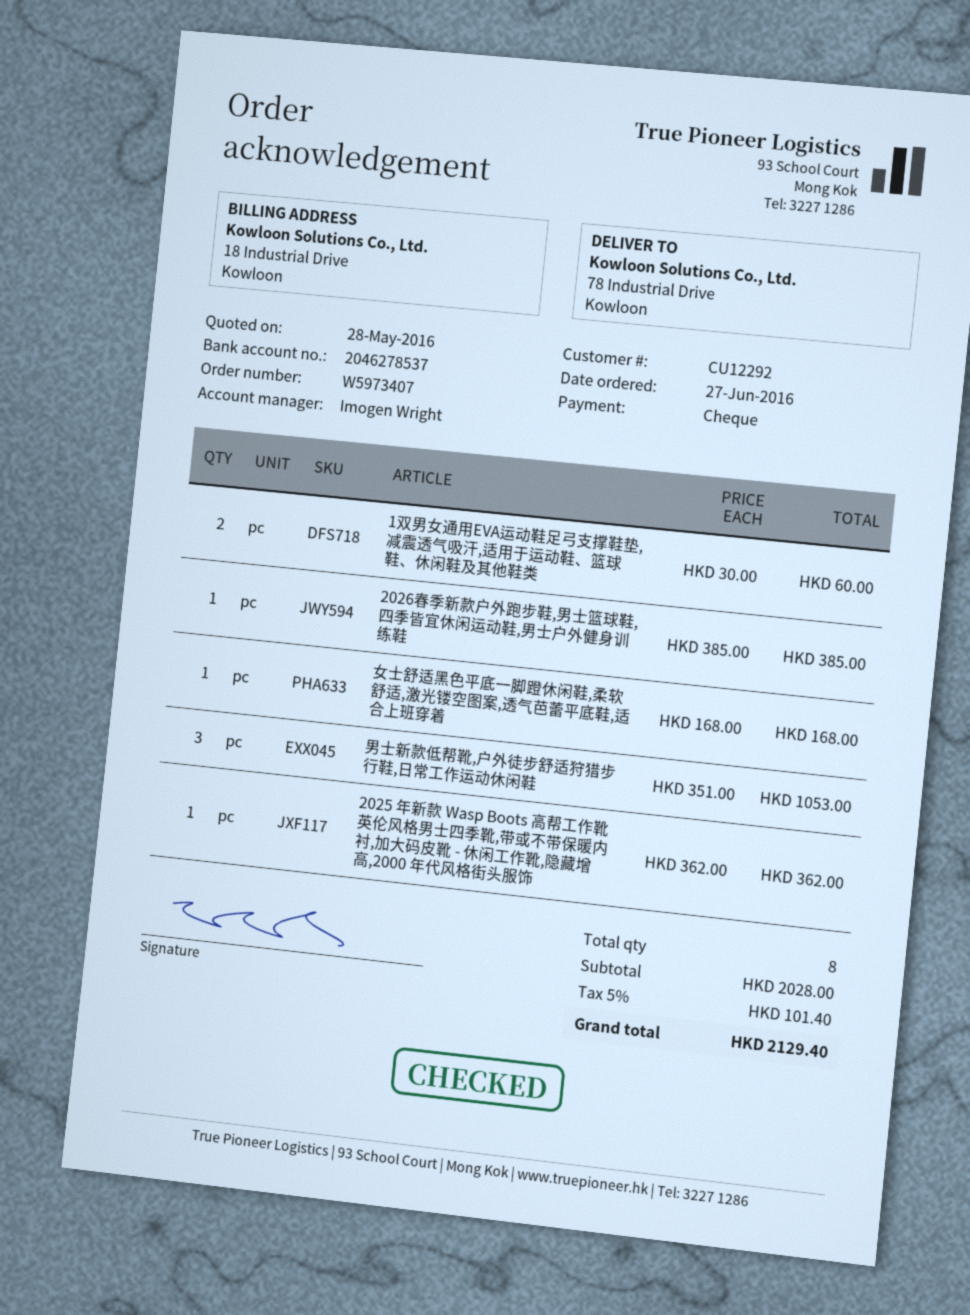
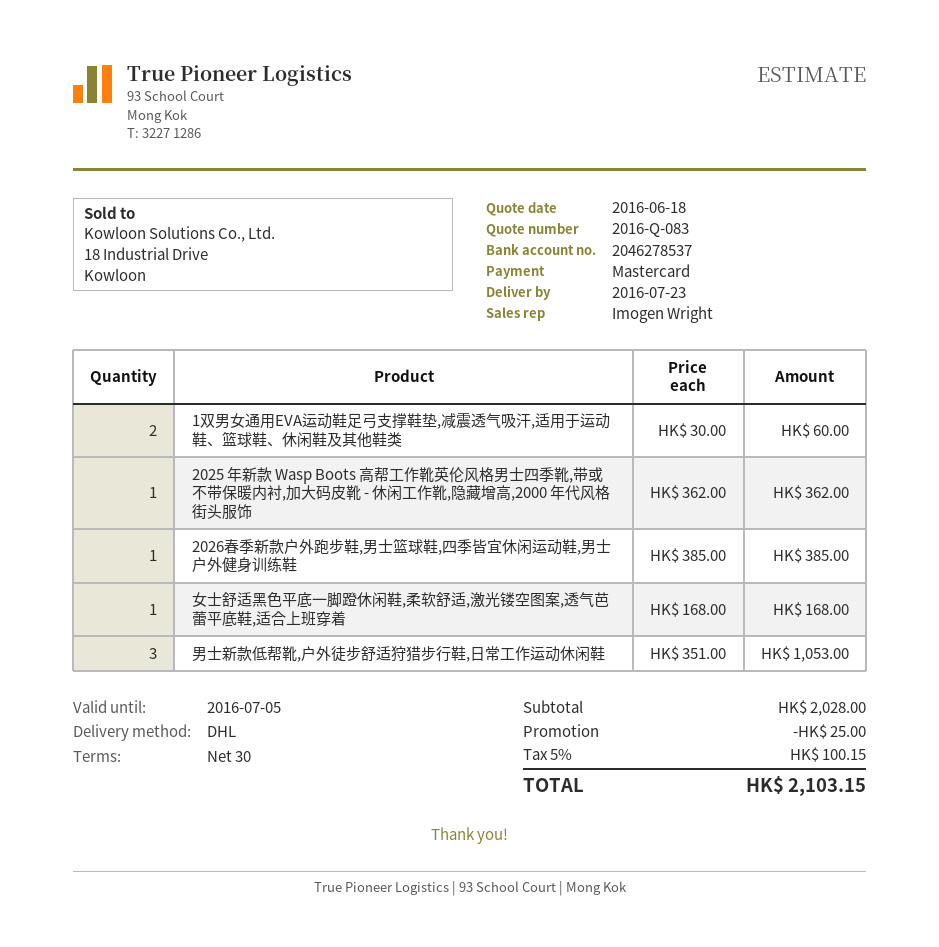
quote date: 2016-05-28 -> 2016-06-18
payment method: cheque -> Mastercard
discount: none -> 25.00
tax: 5% = 101.40 -> 5% = 100.15
total: 2129.40 -> 2103.15

